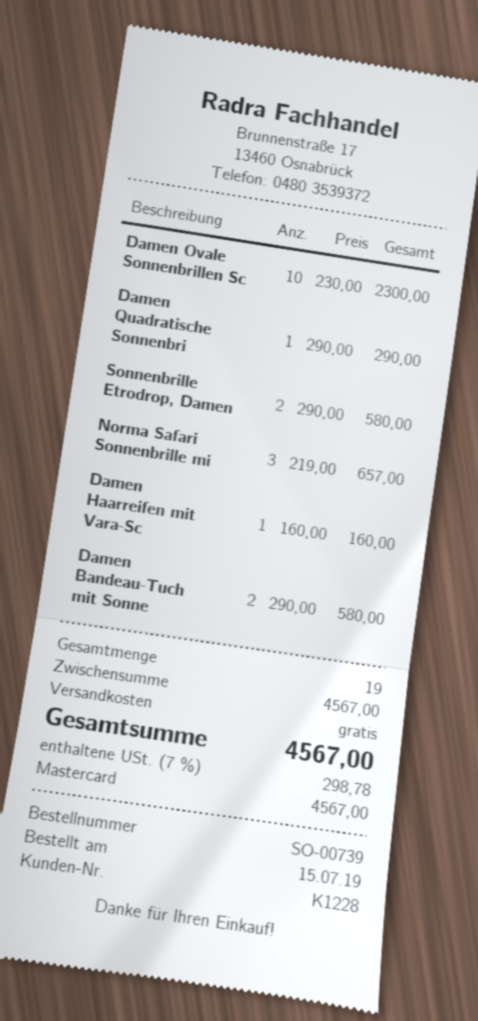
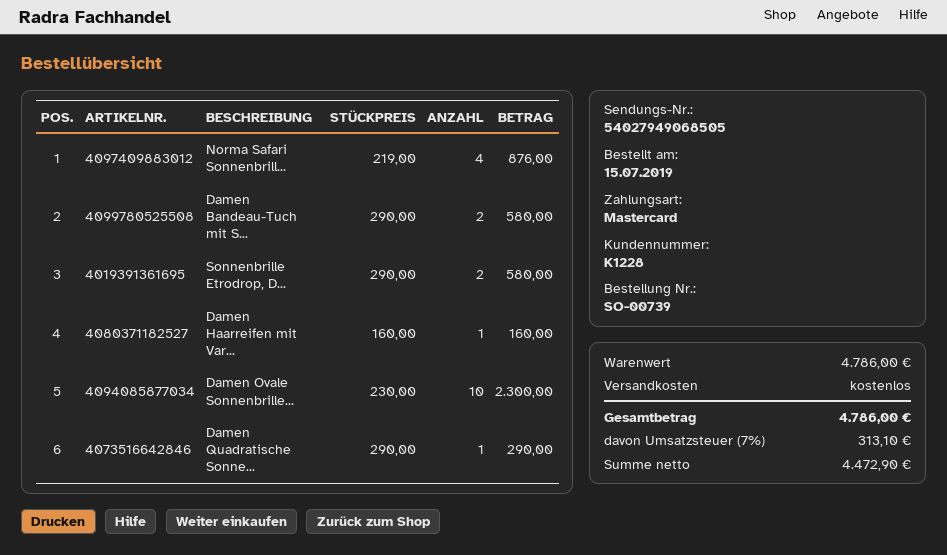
Norma Safari Sonnenbrille mi: 3 x 219.00 = 657.00 -> 4 x 219.00 = 876.00
subtotal: 4567.00 -> 4786.00
tax: 7% = 298.78 -> 7% = 313.10
total: 4567.00 -> 4786.00

